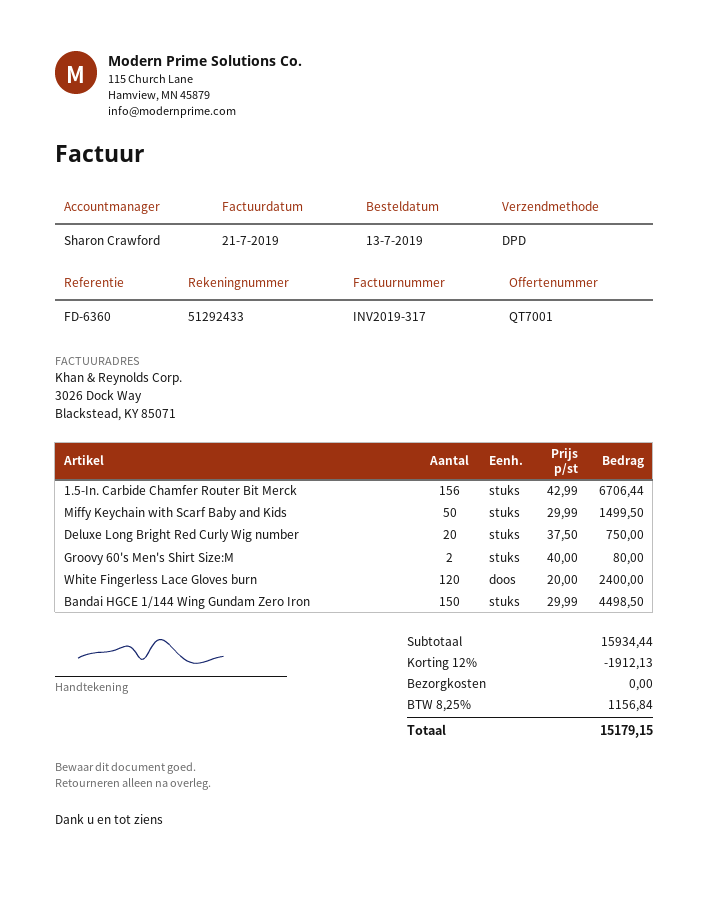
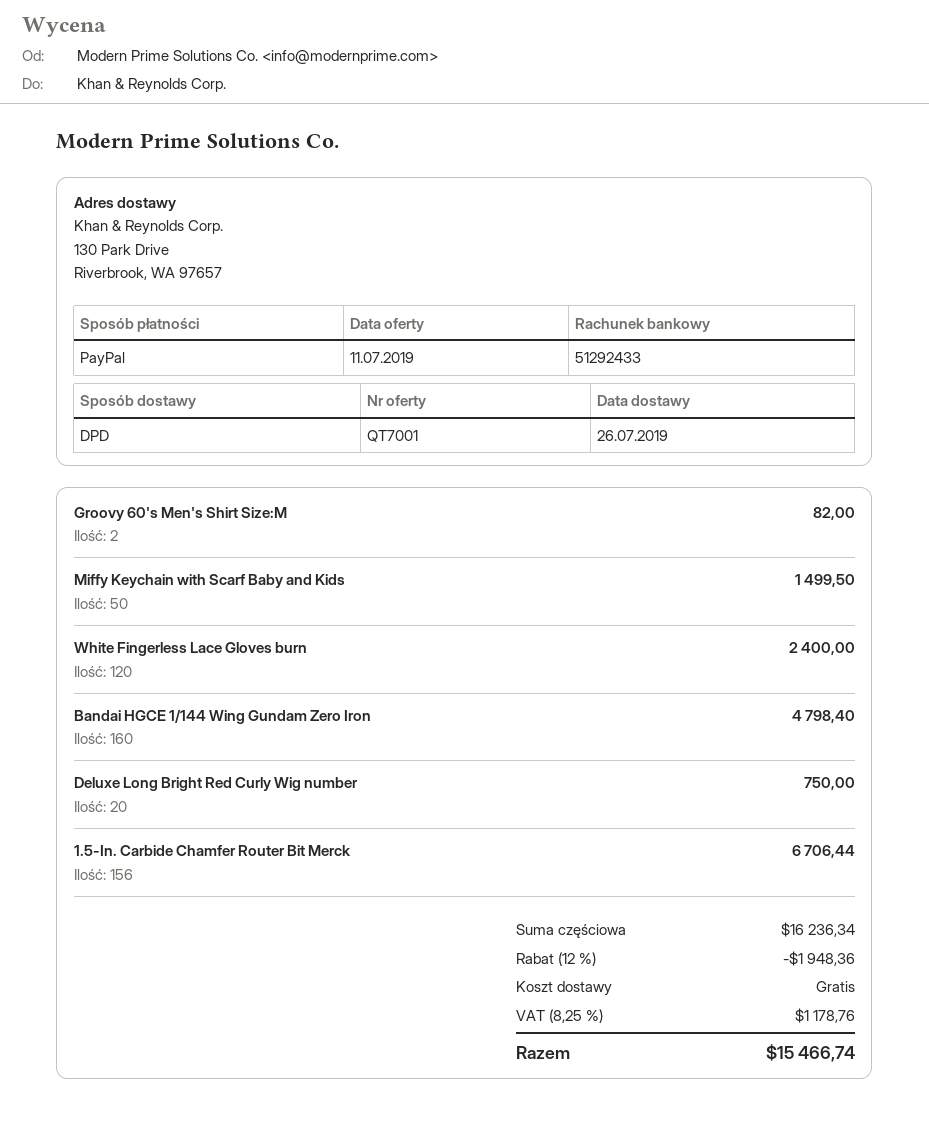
Groovy 60's Men's Shirt Size:M: 2 for 80.00 -> 2 for 82.00
Bandai HGCE 1/144 Wing Gundam Zero Iron: 150 for 4498.50 -> 160 for 4798.40
subtotal: 15934.44 -> 16236.34
discount: 12% = 1912.13 -> 12% = 1948.36
tax: 8.25% = 1156.84 -> 8.25% = 1178.76
total: 15179.15 -> 15466.74

